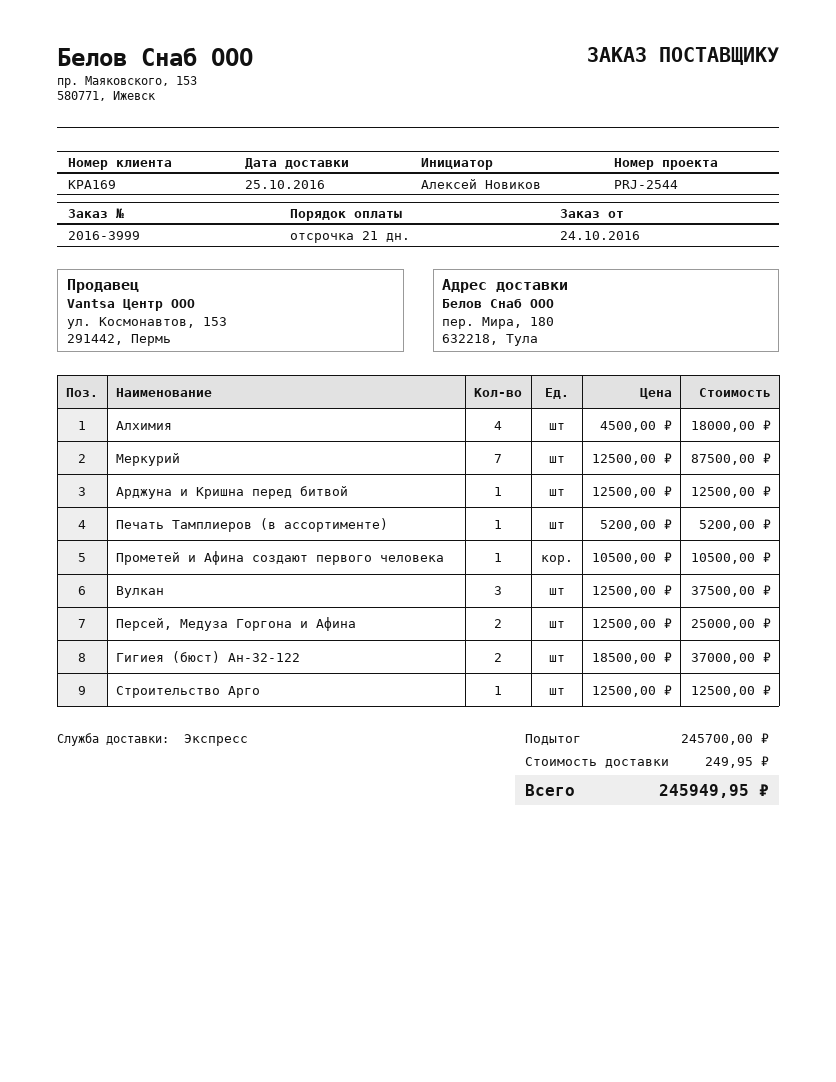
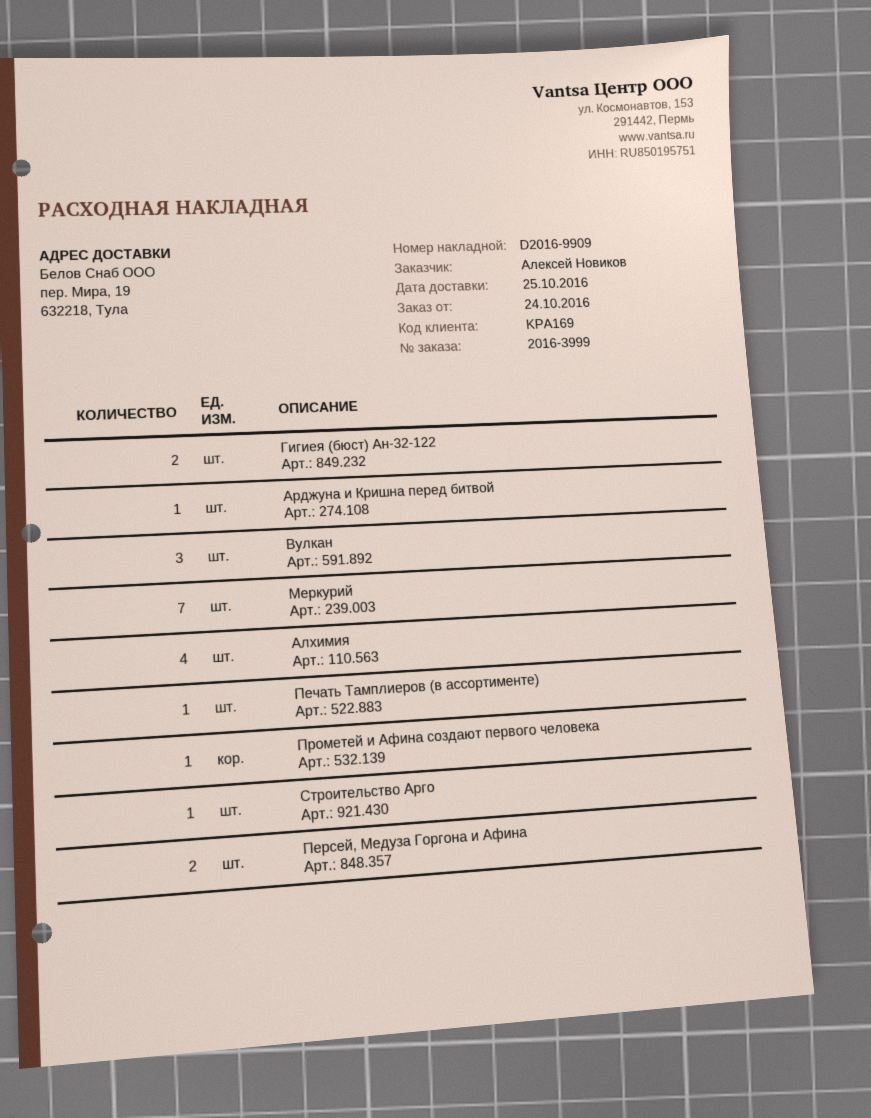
ship to: пер. Мира, 180, 632218, Тула -> пер. Мира, 19, 632218, Тула

